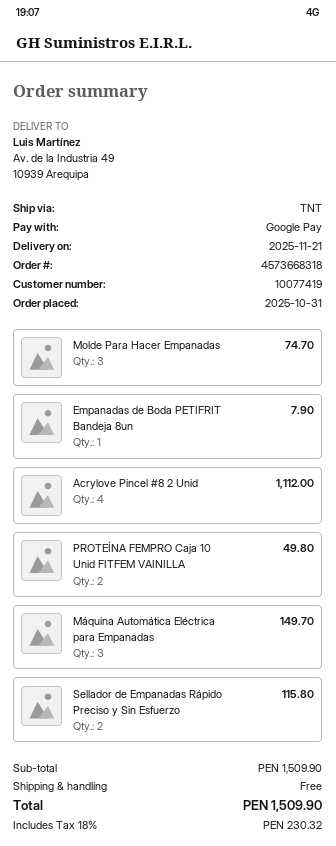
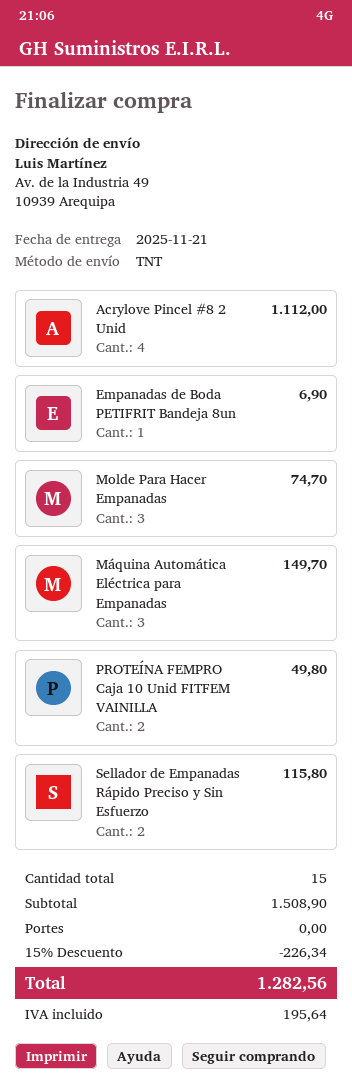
Empanadas de Boda PETIFRIT Bandeja 8un: 1 for 7.90 -> 1 for 6.90
subtotal: 1509.90 -> 1508.90
discount: none -> 15% = 226.34
tax: 230.32 -> 195.64
total: 1509.90 -> 1282.56

